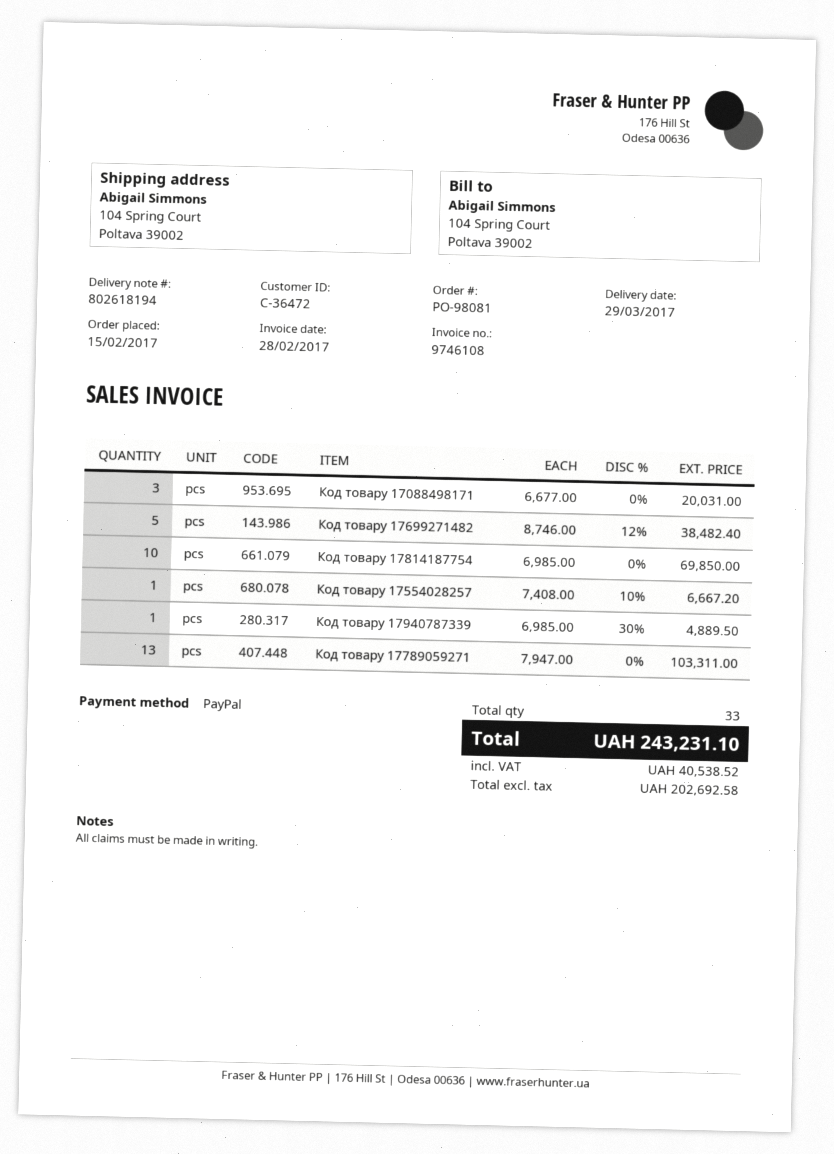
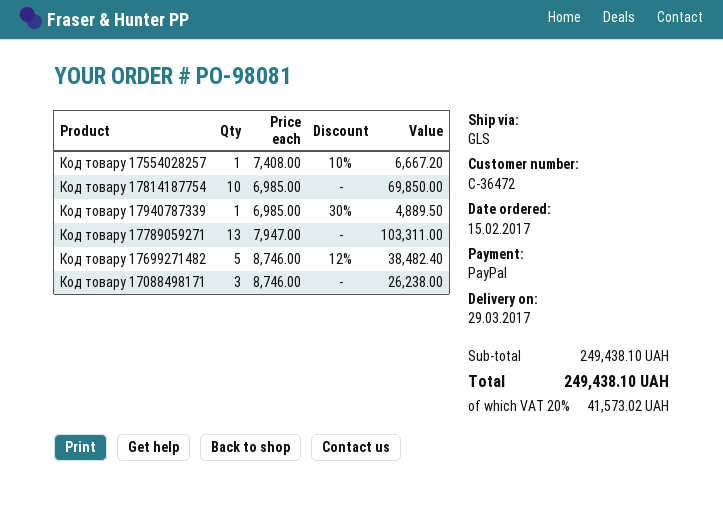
Код товару 17088498171: 3 x 6677.00 = 20031.00 -> 3 x 8746.00 = 26238.00
tax: 40538.52 -> 41573.02
total: 243231.10 -> 249438.10

